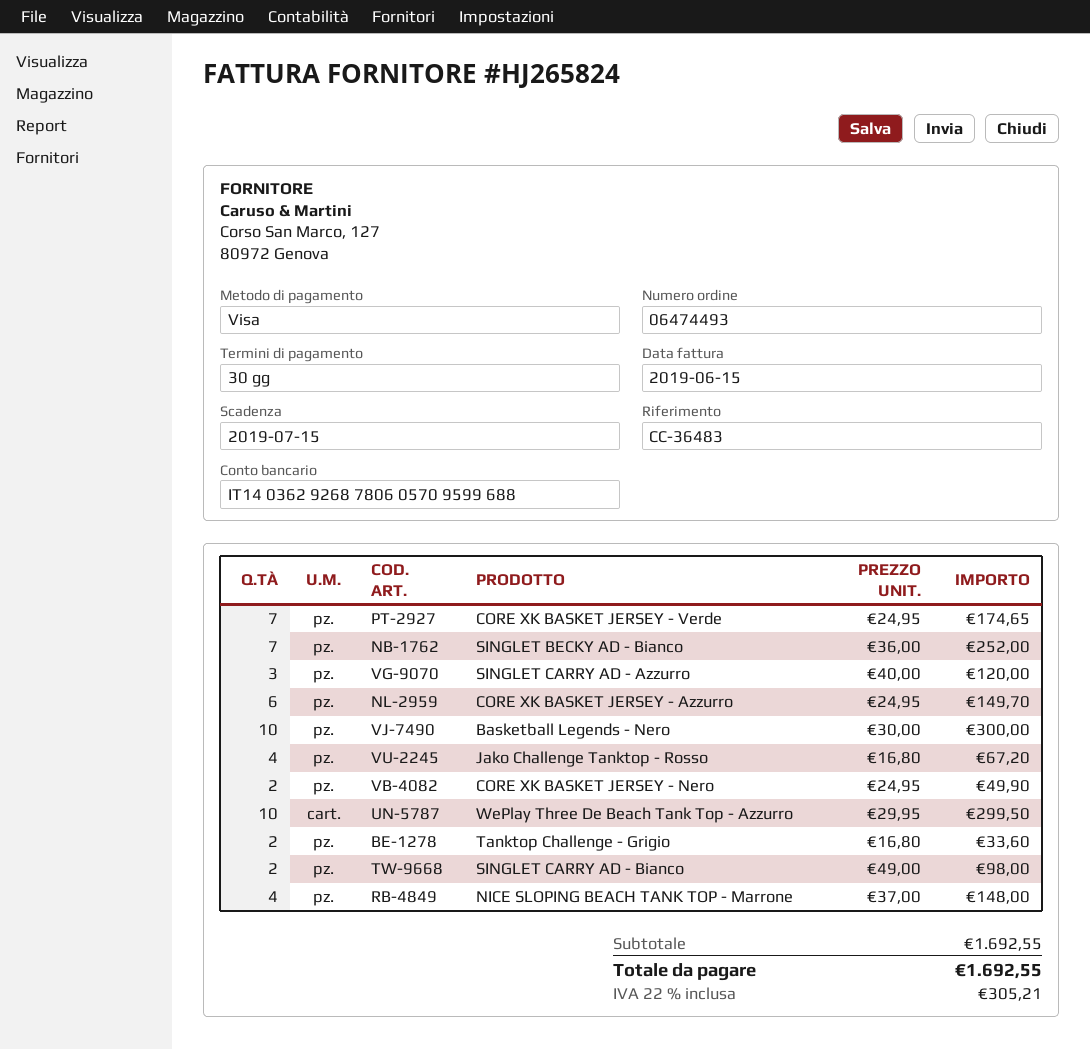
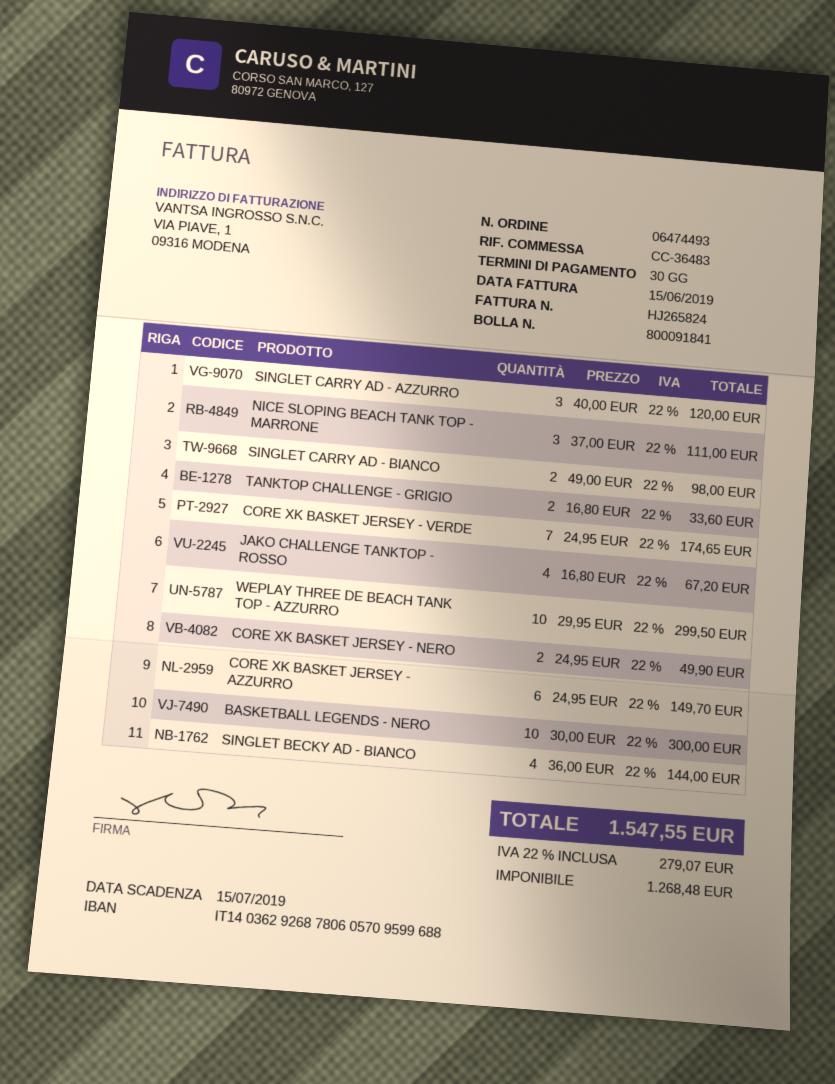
SINGLET BECKY AD - Bianco: 7 x 36.00 = 252.00 -> 4 x 36.00 = 144.00
NICE SLOPING BEACH TANK TOP - Marrone: 4 x 37.00 = 148.00 -> 3 x 37.00 = 111.00
tax: 22% = 305.21 -> 22% = 279.07
total: 1692.55 -> 1547.55

